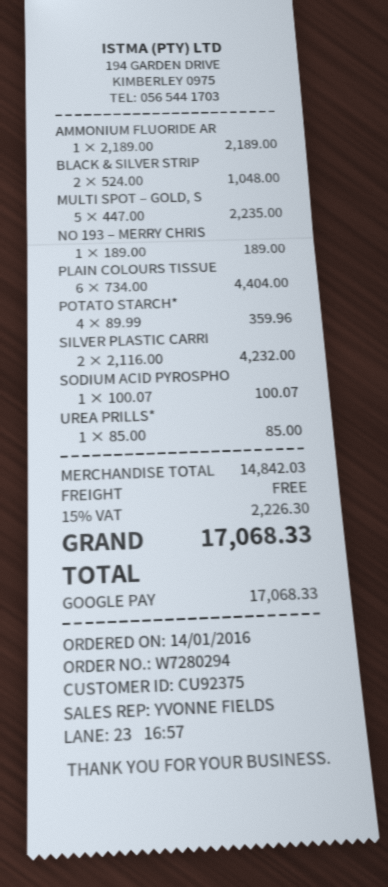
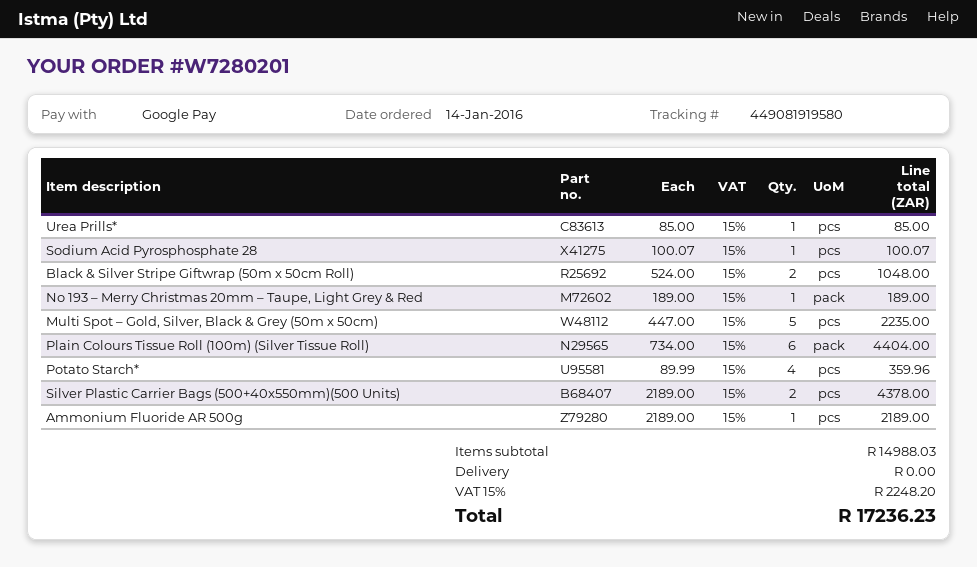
order number: W7280294 -> W7280201
SILVER PLASTIC CARRI: 2 x 2116.00 = 4232.00 -> 2 x 2189.00 = 4378.00
subtotal: 14842.03 -> 14988.03
tax: 15% = 2226.30 -> 15% = 2248.20
total: 17068.33 -> 17236.23

